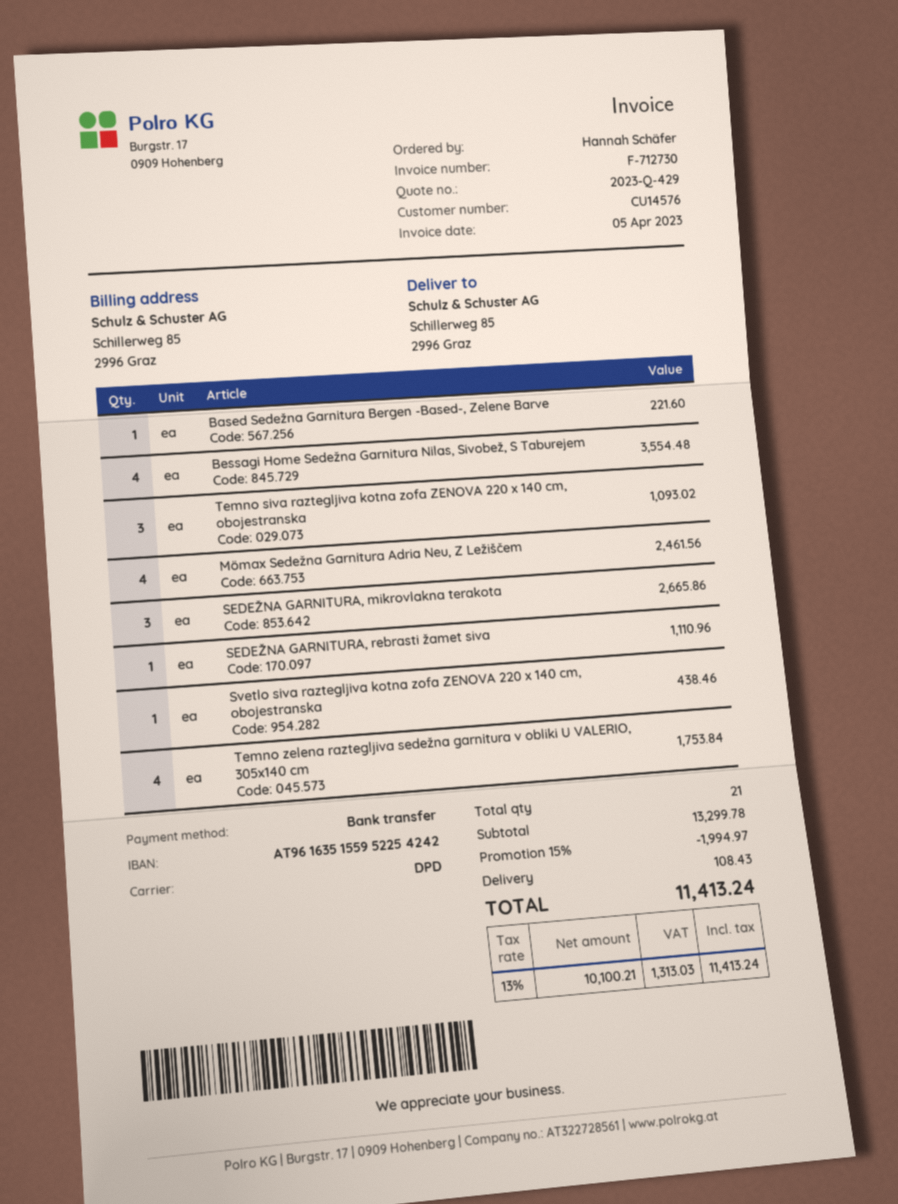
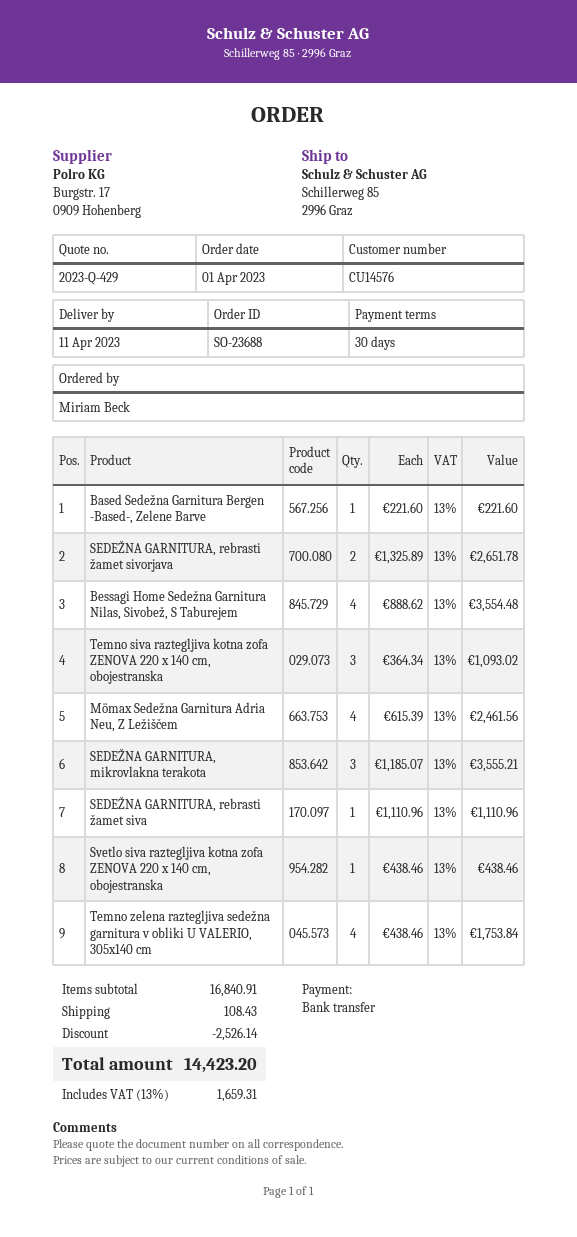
ordered by: Hannah Schäfer -> Miriam Beck
SEDEŽNA GARNITURA, mikrovlakna terakota: 3 for 2665.86 -> 3 for 3555.21
SEDEŽNA GARNITURA, rebrasti žamet sivorjava: none -> 2 for 2651.78
subtotal: 13299.78 -> 16840.91
discount: 1994.97 -> 2526.14
tax: 13% = 1313.03 -> 13% = 1659.31
total: 11413.24 -> 14423.20

